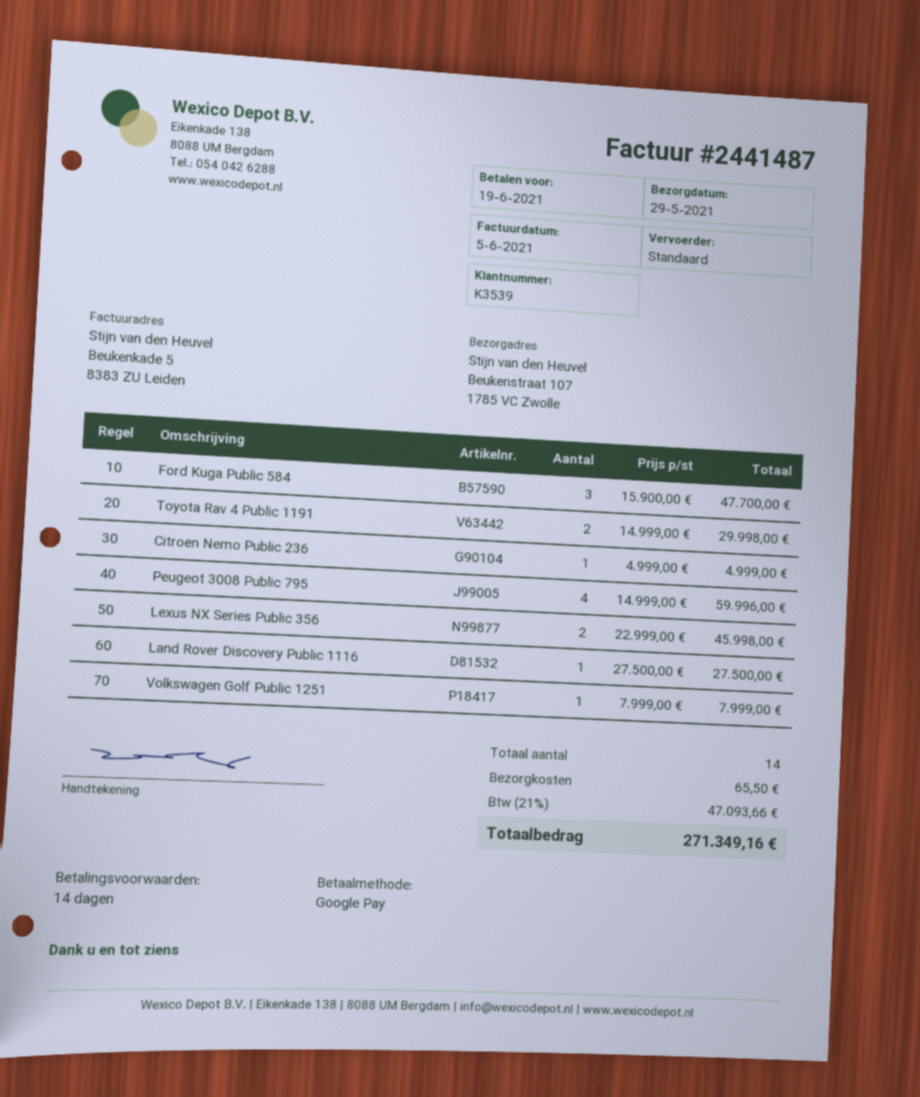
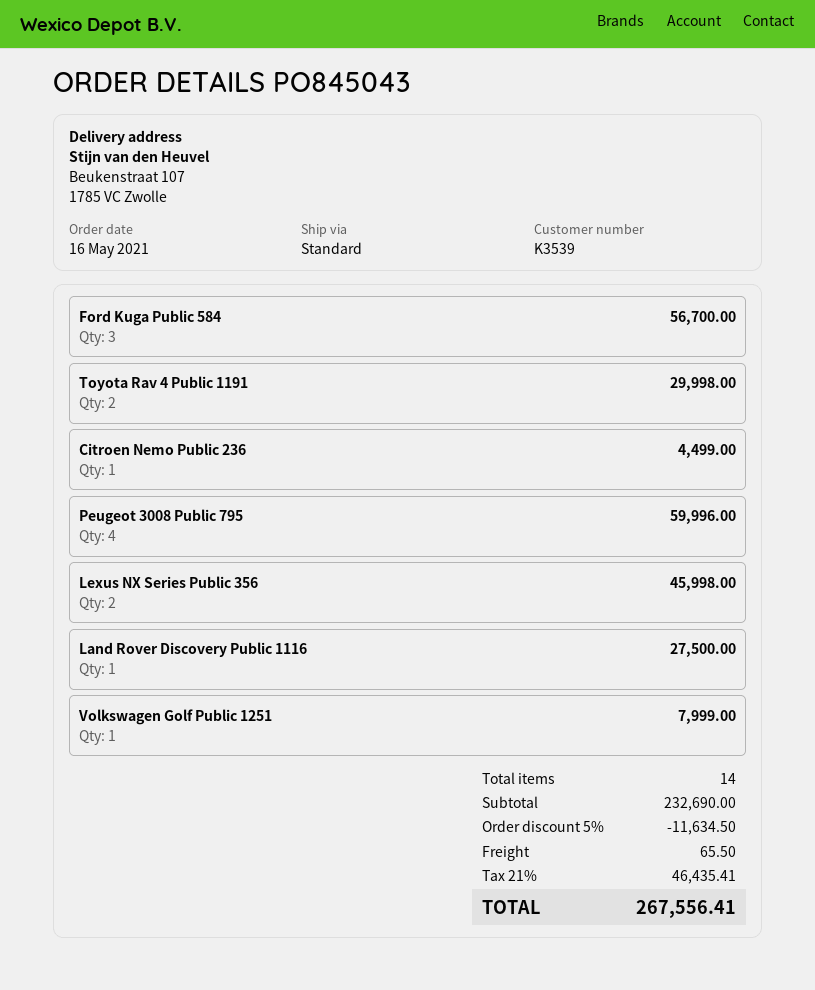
Ford Kuga Public 584: 3 for 47700.00 -> 3 for 56700.00
Citroen Nemo Public 236: 1 for 4999.00 -> 1 for 4499.00
discount: none -> 5% = 11634.50
tax: 21% = 47093.66 -> 21% = 46435.41
total: 271349.16 -> 267556.41

